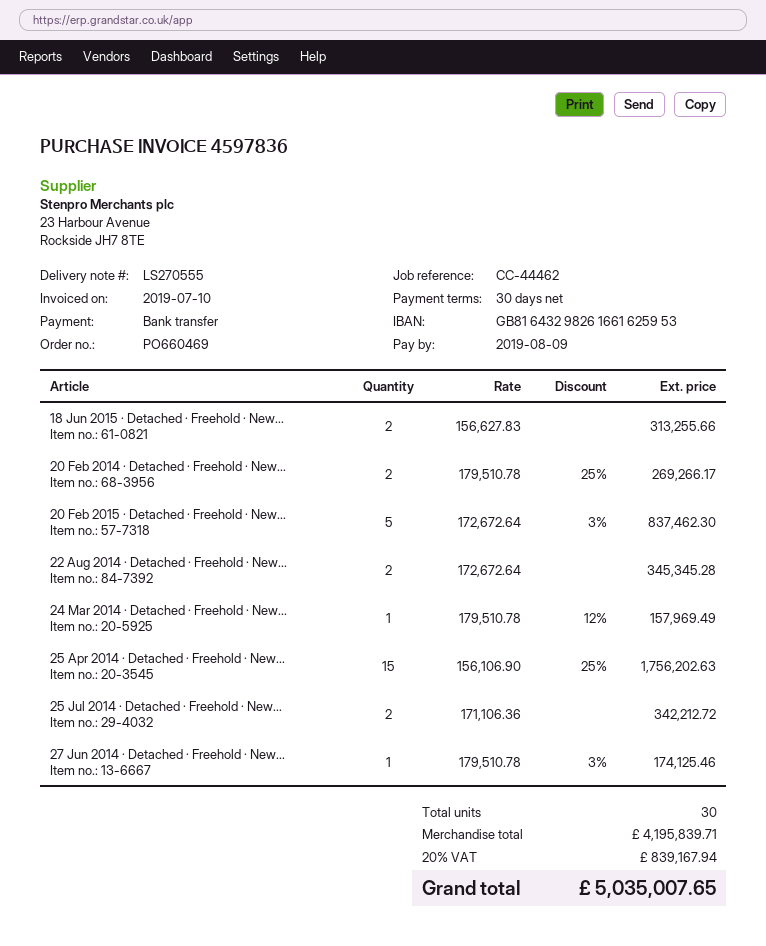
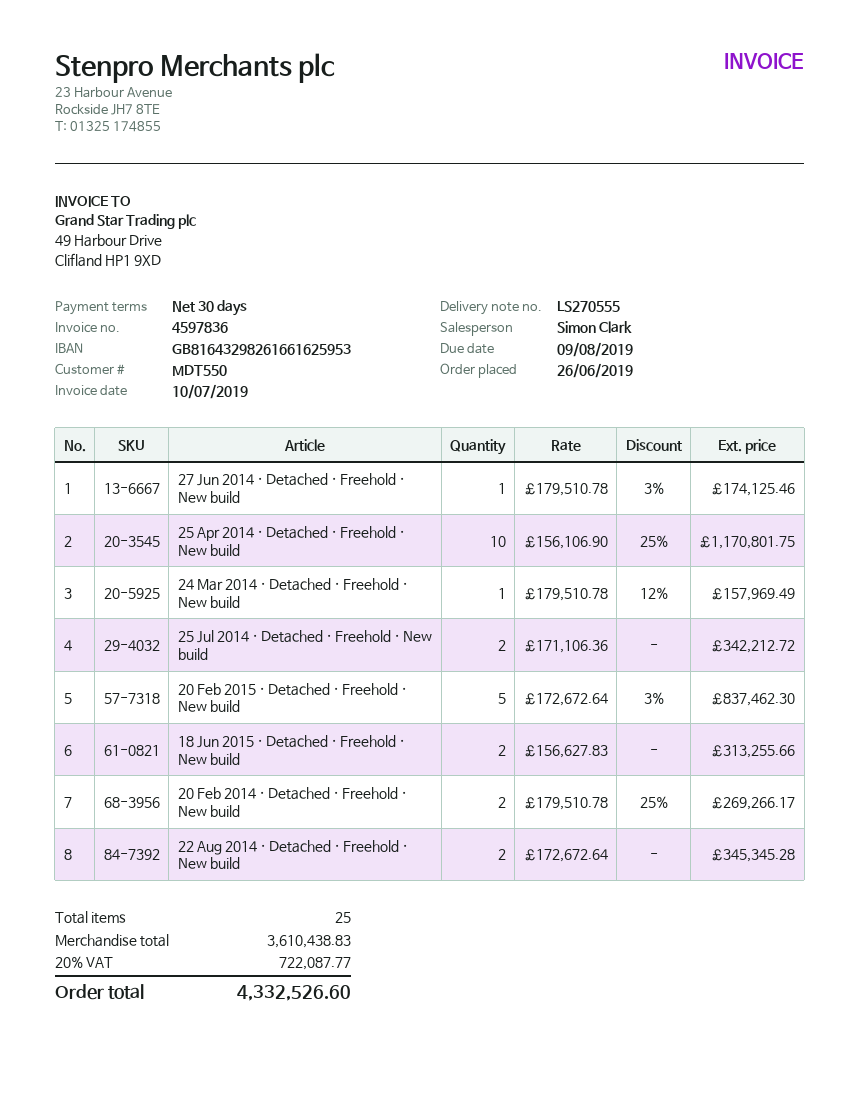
25 Apr 2014 · Detached · Freehold · New...: 15 x 156106.90 - 25% = 1756202.63 -> 10 x 156106.90 - 25% = 1170801.75
total quantity: 30 -> 25
subtotal: 4195839.71 -> 3610438.83
tax: 20% = 839167.94 -> 20% = 722087.77
total: 5035007.65 -> 4332526.60

